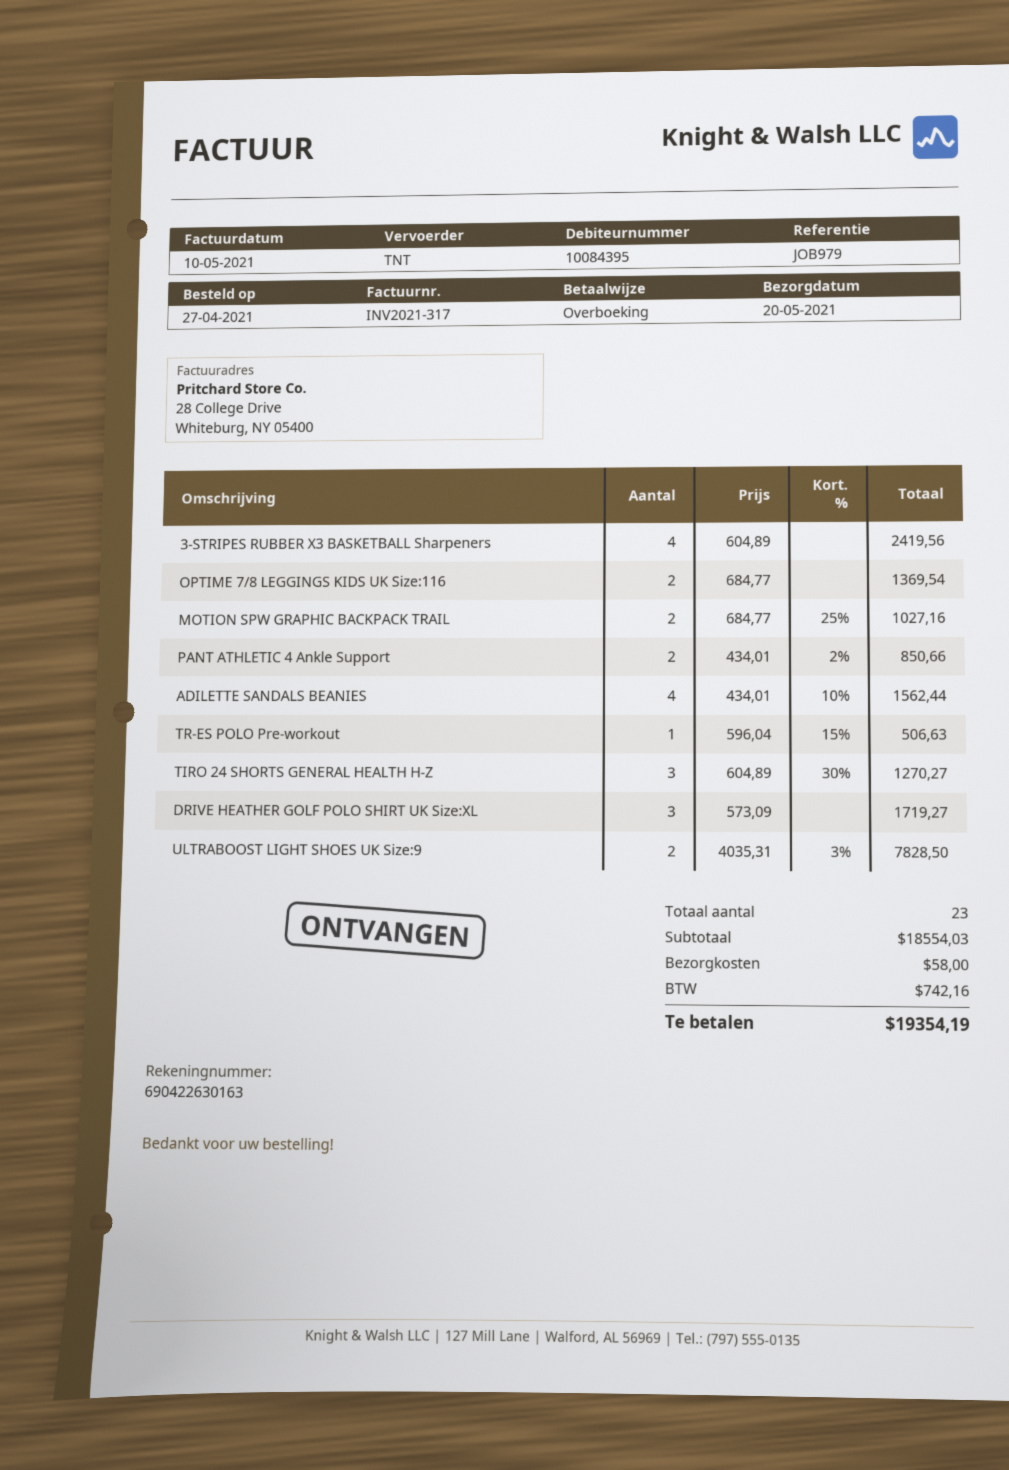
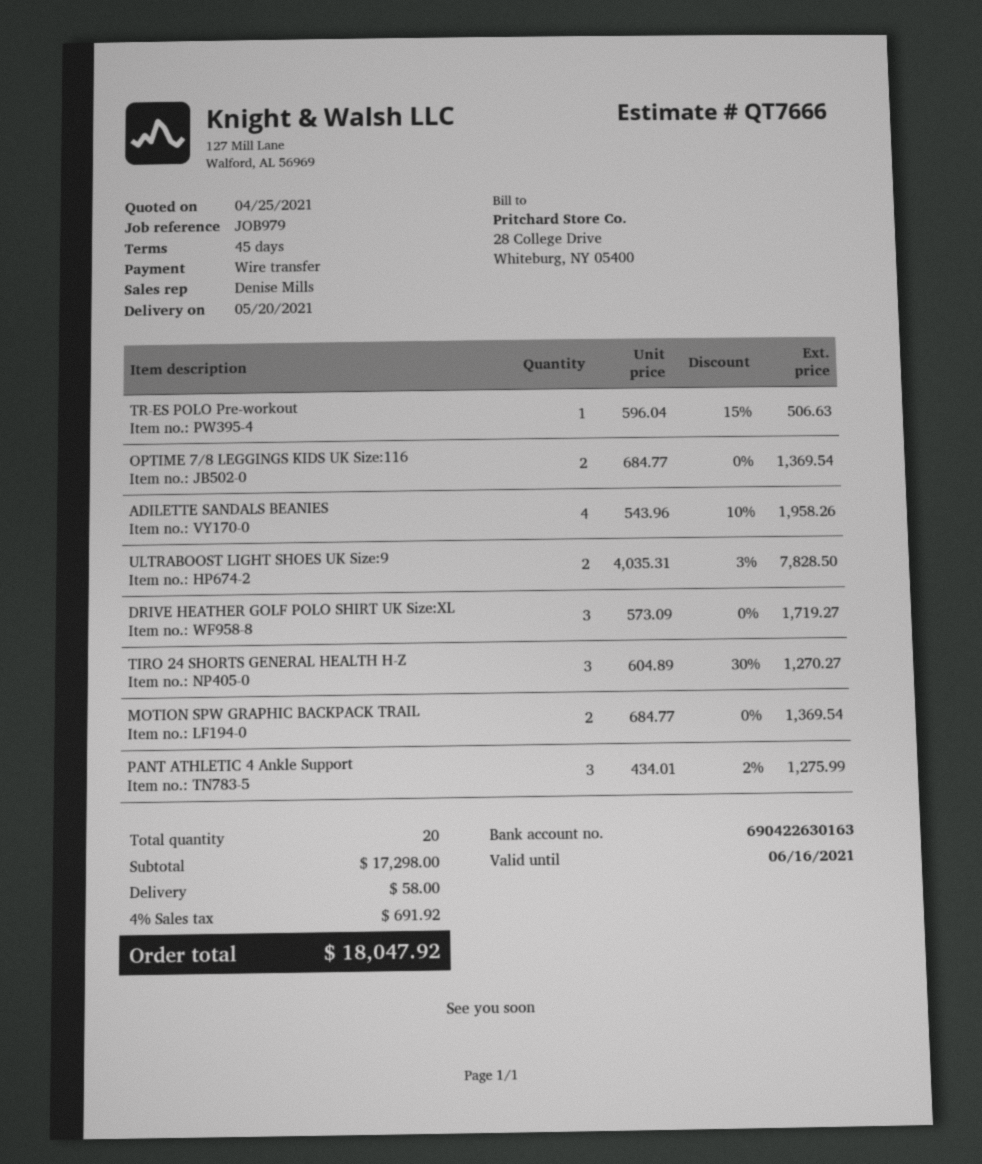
3-STRIPES RUBBER X3 BASKETBALL Sharpeners: 4 x 604.89 = 2419.56 -> none
MOTION SPW GRAPHIC BACKPACK TRAIL: 2 x 684.77 - 25% = 1027.16 -> 2 x 684.77 = 1369.54
PANT ATHLETIC 4 Ankle Support: 2 x 434.01 - 2% = 850.66 -> 3 x 434.01 - 2% = 1275.99
ADILETTE SANDALS BEANIES: 4 x 434.01 - 10% = 1562.44 -> 4 x 543.96 - 10% = 1958.26
total quantity: 23 -> 20
subtotal: 18554.03 -> 17298.00
tax: 742.16 -> 691.92
total: 19354.19 -> 18047.92

